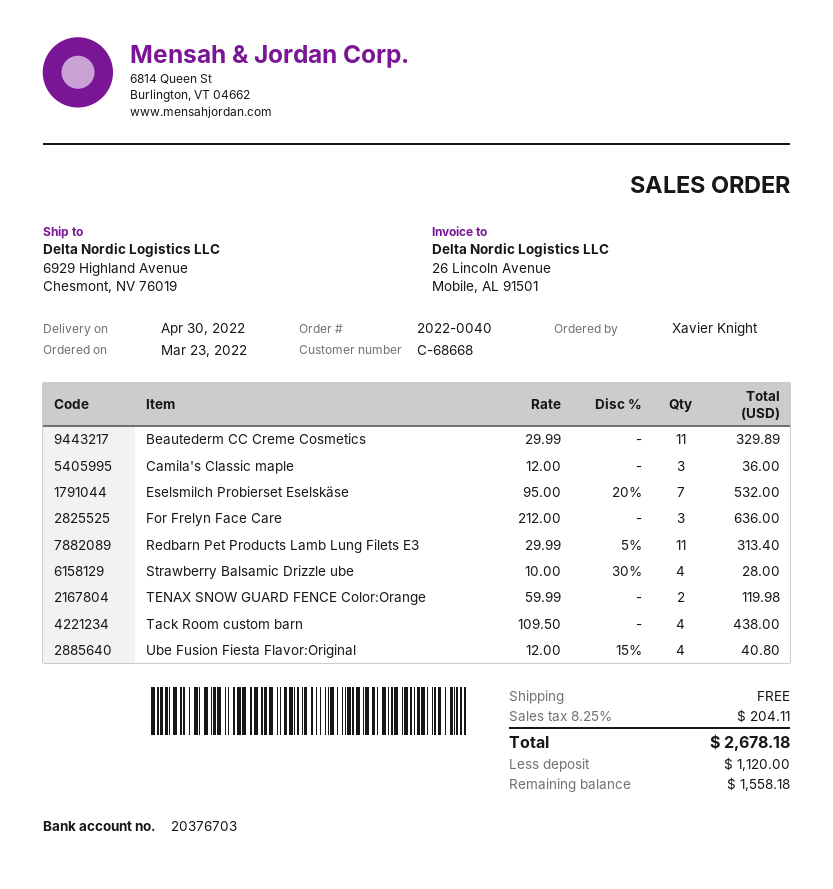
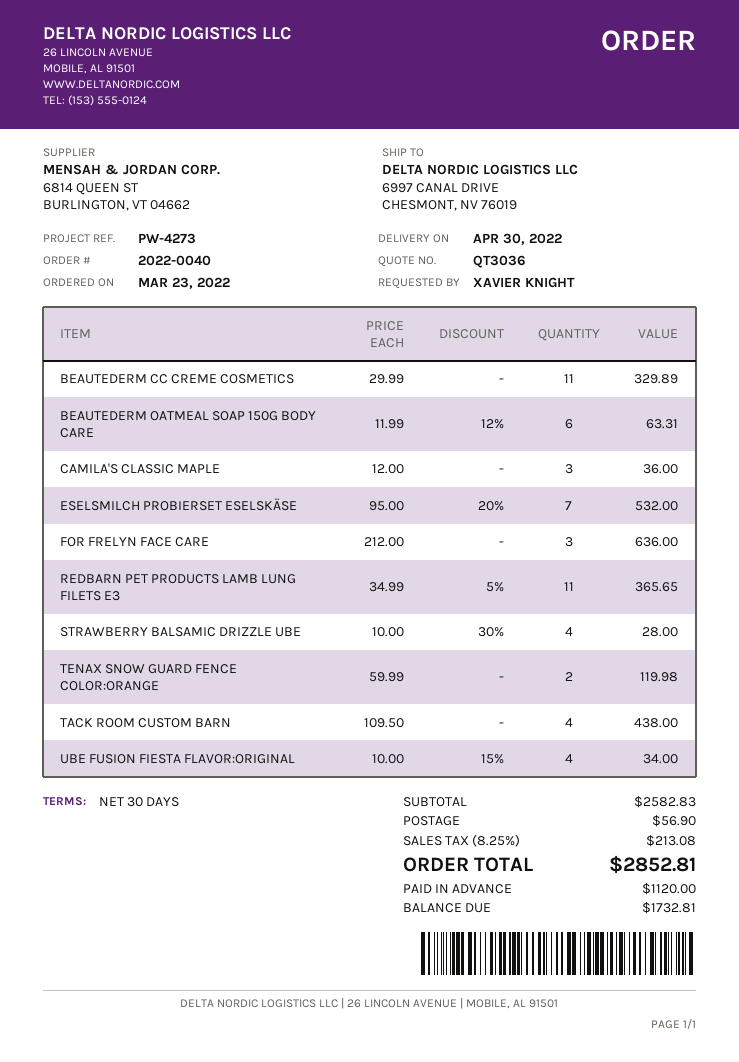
ship to: 6929 Highland Avenue, Chesmont, NV 76019 -> 6997 CANAL DRIVE, CHESMONT, NV 76019
Redbarn Pet Products Lamb Lung Filets E3: 11 x 29.99 - 5% = 313.40 -> 11 x 34.99 - 5% = 365.65
Ube Fusion Fiesta Flavor:Original: 4 x 12.00 - 15% = 40.80 -> 4 x 10.00 - 15% = 34.00
BEAUTEDERM OATMEAL SOAP 150G BODY CARE: none -> 6 x 11.99 - 12% = 63.31
shipping: 0.00 -> 56.90
tax: 8.25% = 204.11 -> 8.25% = 213.08
total: 2678.18 -> 2852.81
balance: 1558.18 -> 1732.81

